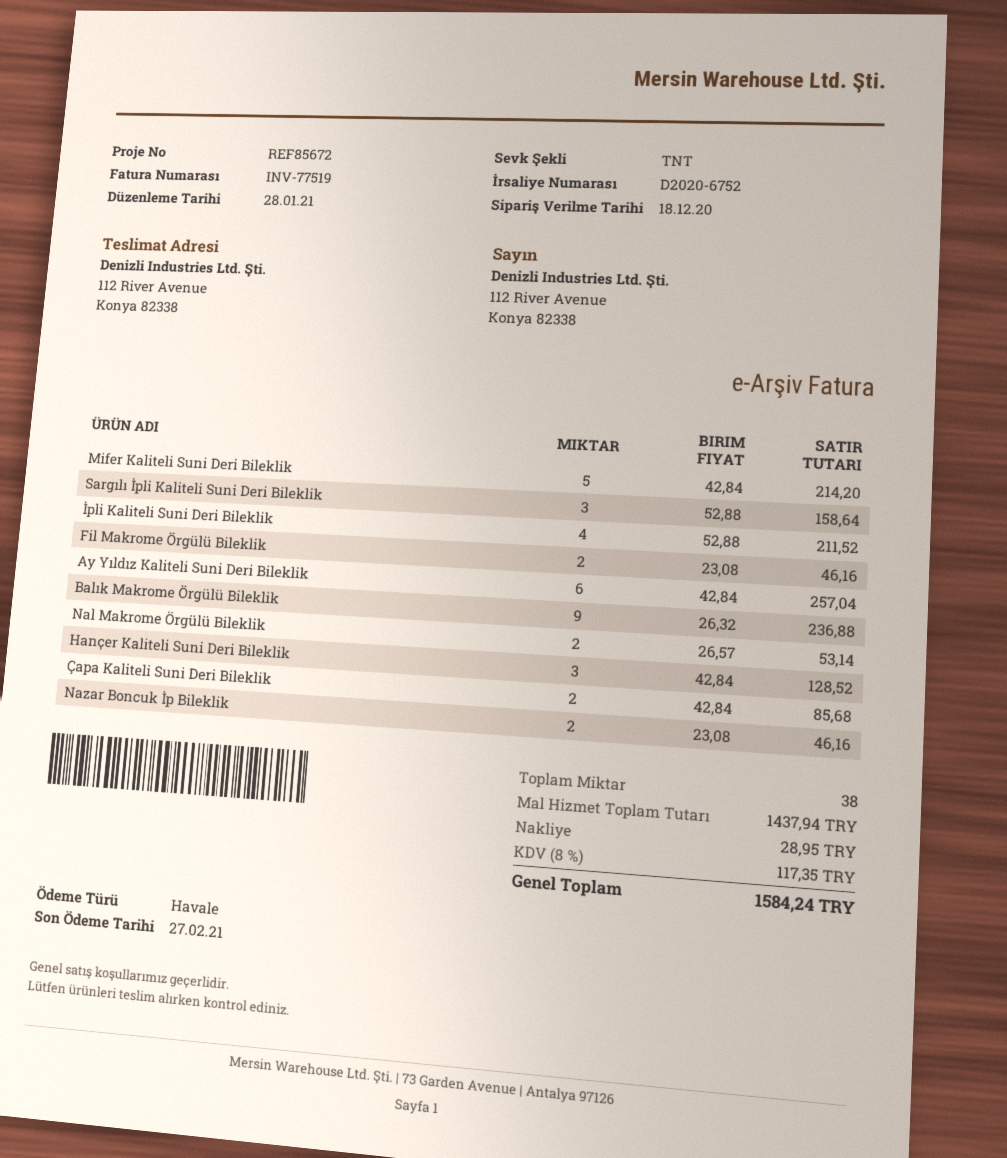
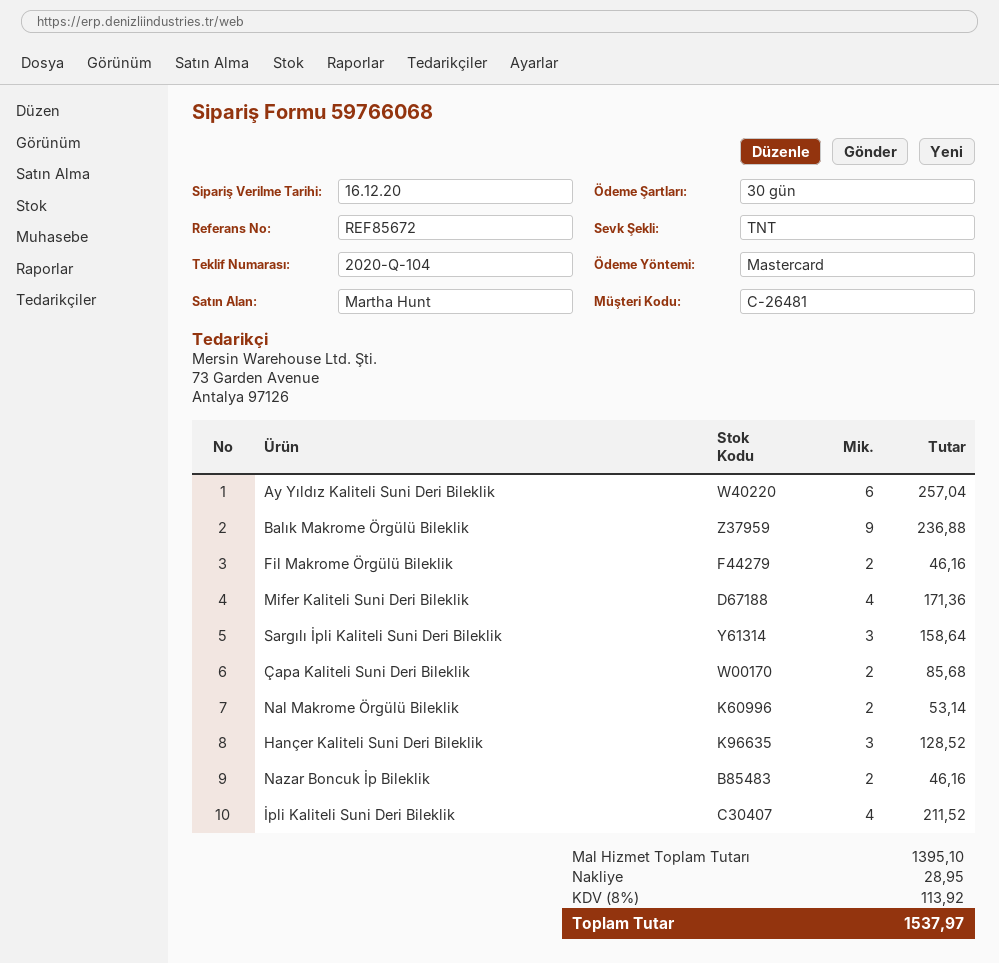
order date: 2020-12-18 -> 2020-12-16
payment method: bank transfer -> Mastercard
Mifer Kaliteli Suni Deri Bileklik: 5 for 214.20 -> 4 for 171.36
subtotal: 1437.94 -> 1395.10
tax: 8% = 117.35 -> 8% = 113.92
total: 1584.24 -> 1537.97

